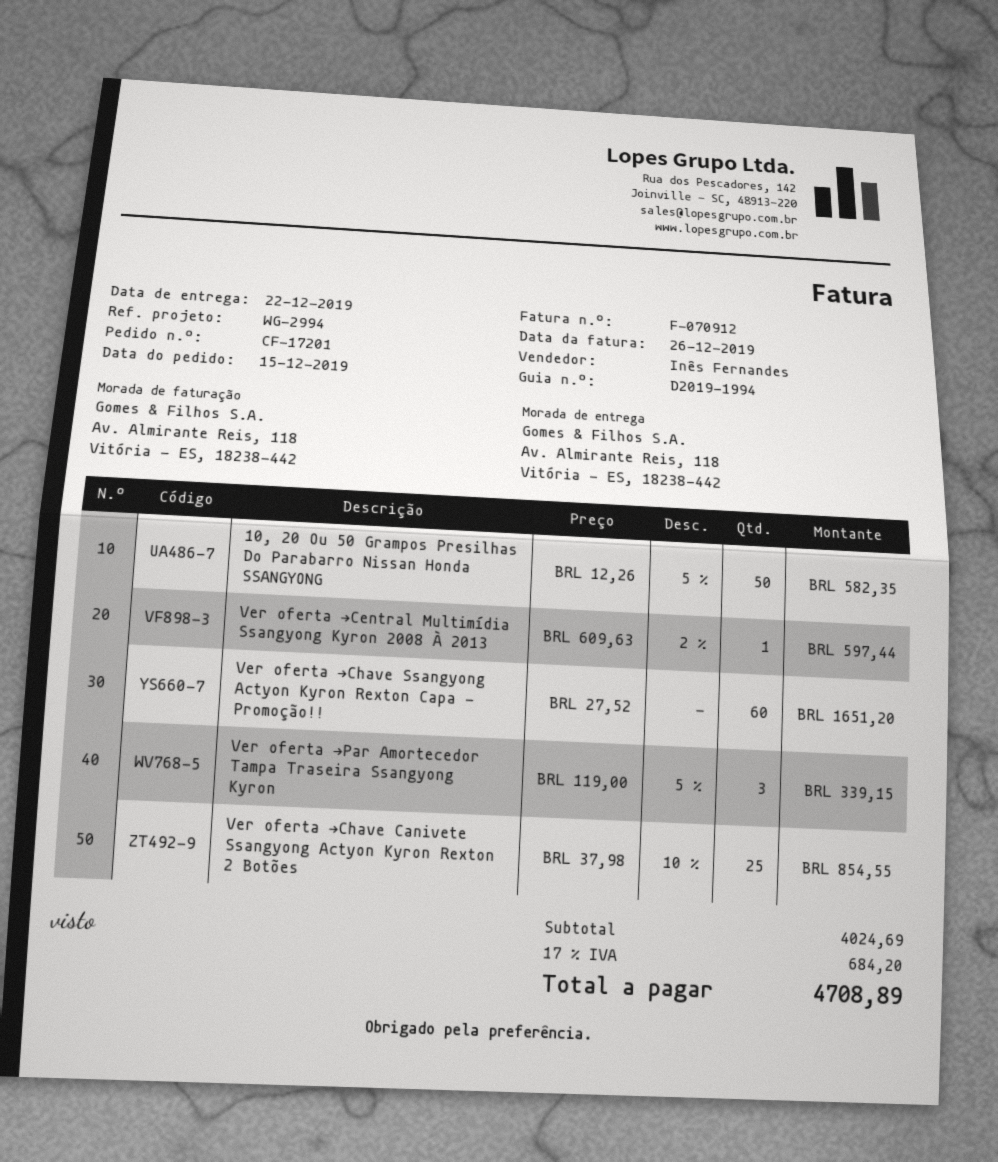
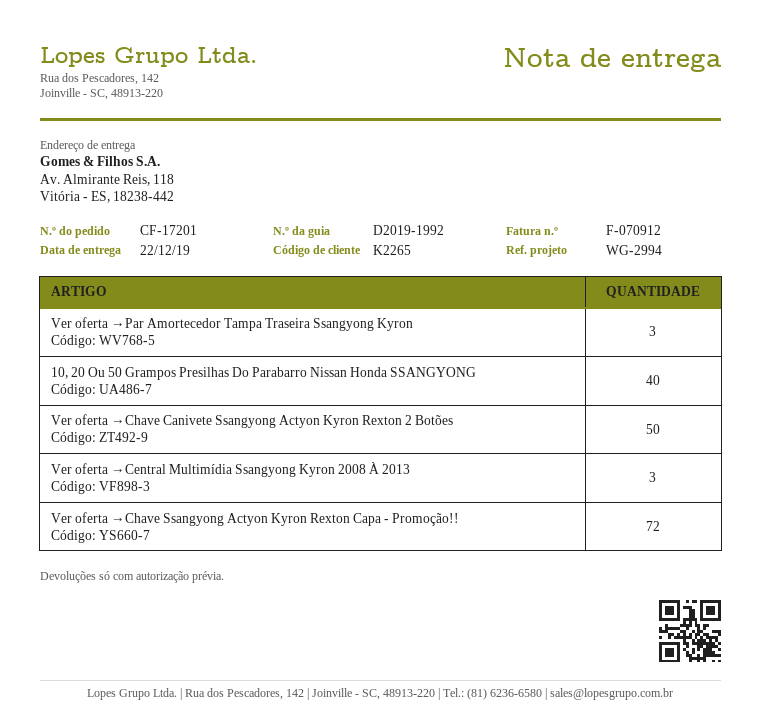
delivery note number: D2019-1994 -> D2019-1992
10, 20 Ou 50 Grampos Presilhas Do Parabarro Nissan Honda SSANGYONG: 50 -> 40
Ver oferta →Central Multimídia Ssangyong Kyron 2008 À 2013: 1 -> 3
Ver oferta →Chave Ssangyong Actyon Kyron Rexton Capa - Promoção!!: 60 -> 72
Ver oferta →Chave Canivete Ssangyong Actyon Kyron Rexton 2 Botões: 25 -> 50

